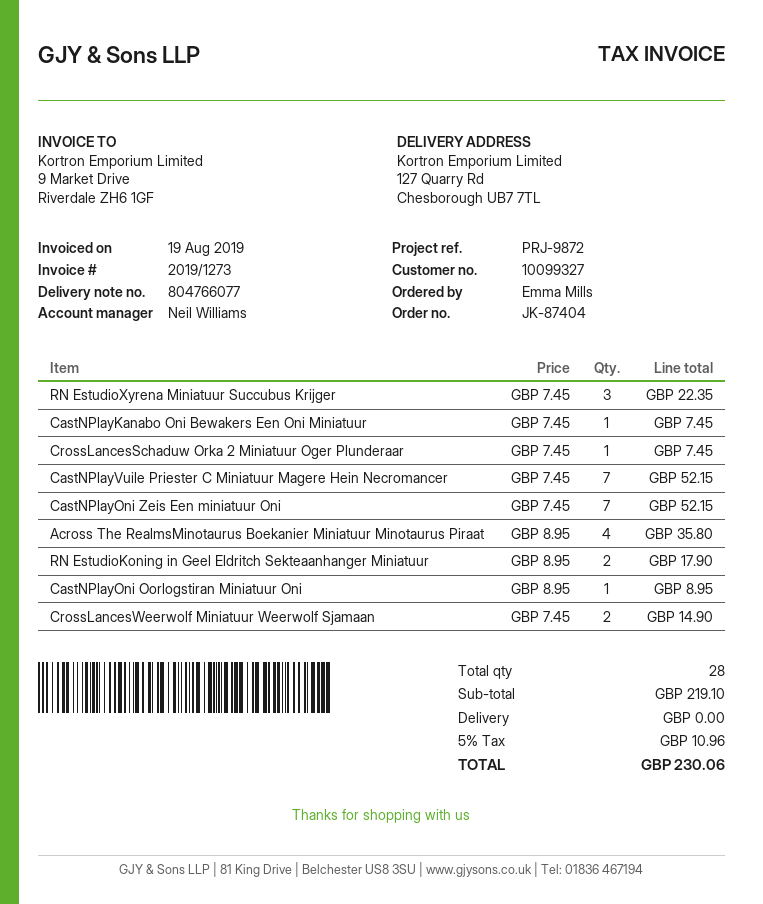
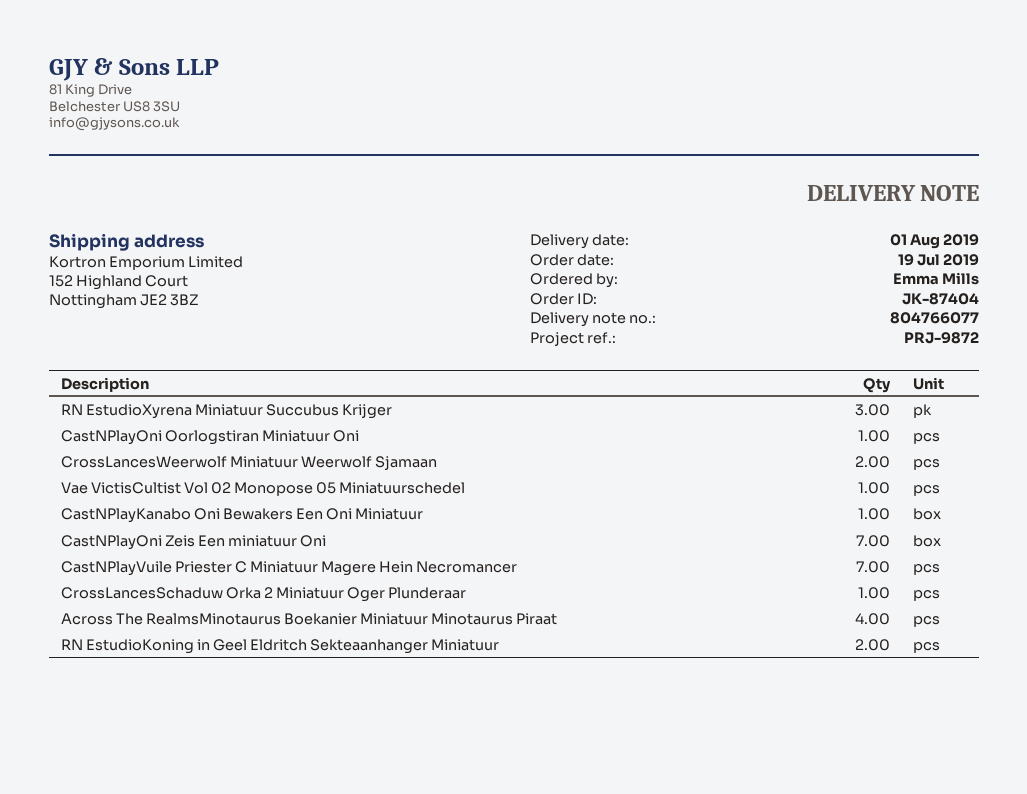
ship to: 127 Quarry Rd, Chesborough UB7 7TL -> 152 Highland Court, Nottingham JE2 3BZ
Vae VictisCultist Vol 02 Monopose 05 Miniatuurschedel: none -> 1

